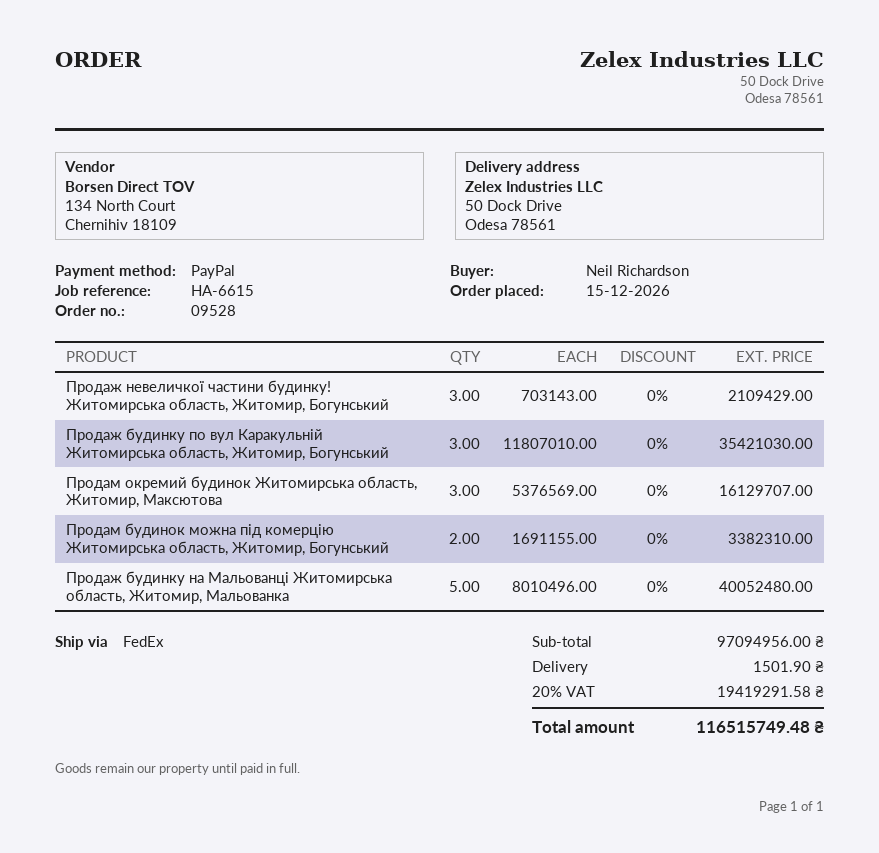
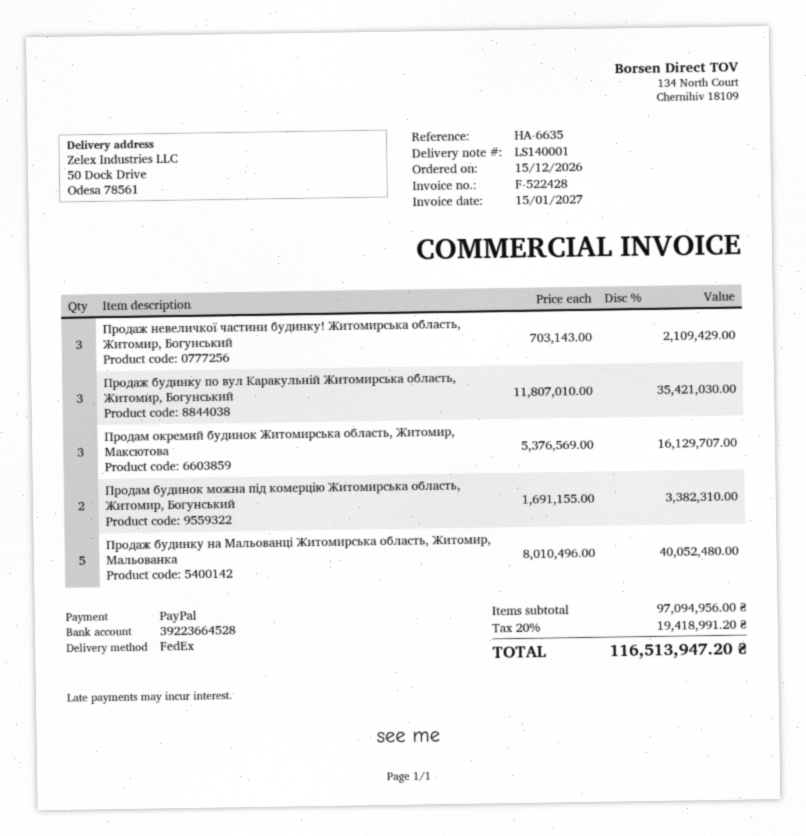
reference: HA-6615 -> HA-6635
shipping: 1501.90 -> none
tax: 20% = 19419291.58 -> 20% = 19418991.20
total: 116515749.48 -> 116513947.20

